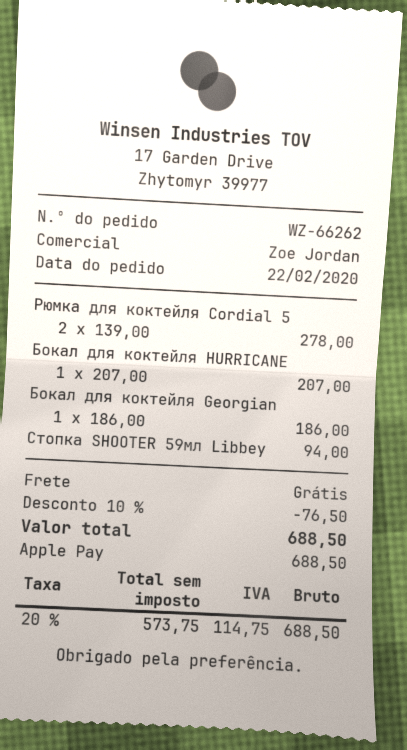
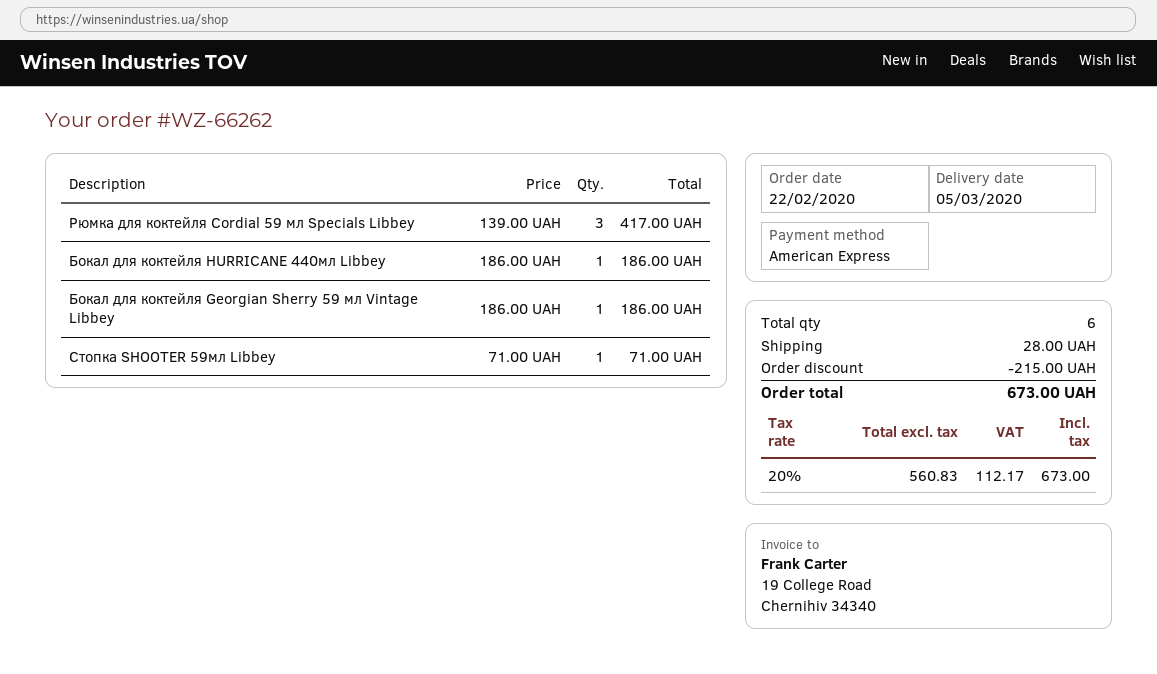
payment method: Apple Pay -> American Express
Рюмка для коктейля Cordial 5: 2 x 139.00 = 278.00 -> 3 x 139.00 = 417.00
Бокал для коктейля HURRICANE: 1 x 207.00 = 207.00 -> 1 x 186.00 = 186.00
Стопка SHOOTER 59мл Libbey: 1 x 94.00 = 94.00 -> 1 x 71.00 = 71.00
discount: 76.50 -> 215.00
shipping: 0.00 -> 28.00
net: 573.75 -> 560.83
tax: 20% = 114.75 -> 20% = 112.17
total: 688.50 -> 673.00

